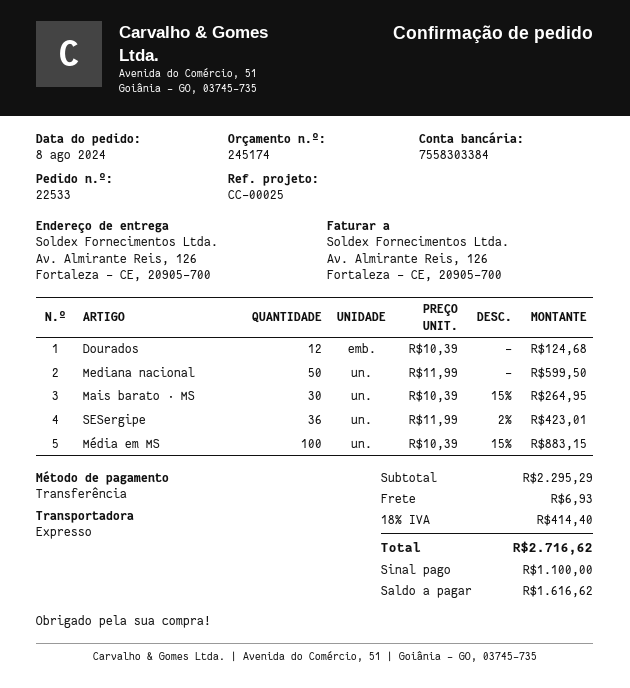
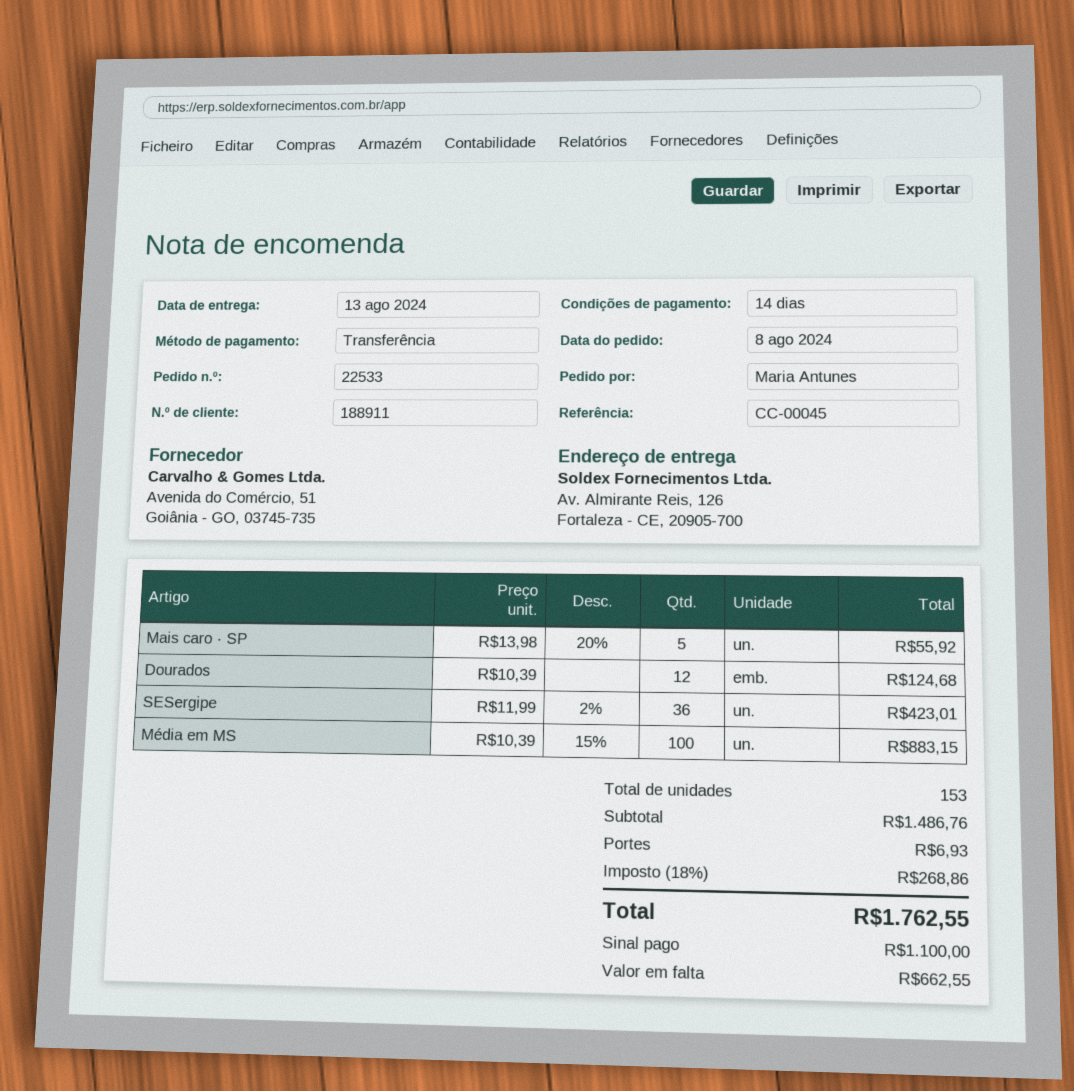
reference: CC-00025 -> CC-00045
Mediana nacional: 50 x 11.99 = 599.50 -> none
Mais barato · MS: 30 x 10.39 - 15% = 264.95 -> none
Mais caro · SP: none -> 5 x 13.98 - 20% = 55.92
subtotal: 2295.29 -> 1486.76
tax: 18% = 414.40 -> 18% = 268.86
total: 2716.62 -> 1762.55
balance: 1616.62 -> 662.55

